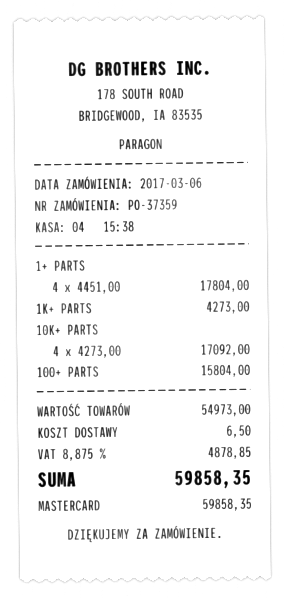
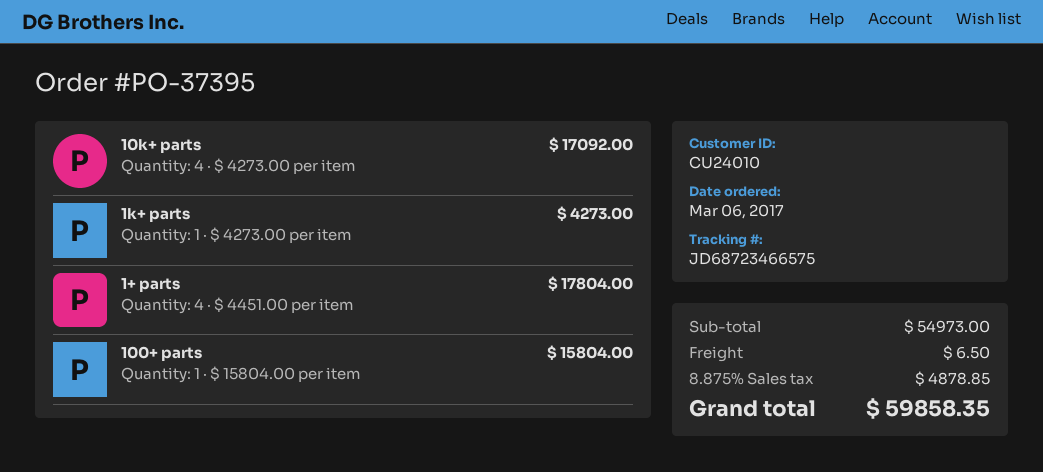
order number: PO-37359 -> PO-37395

